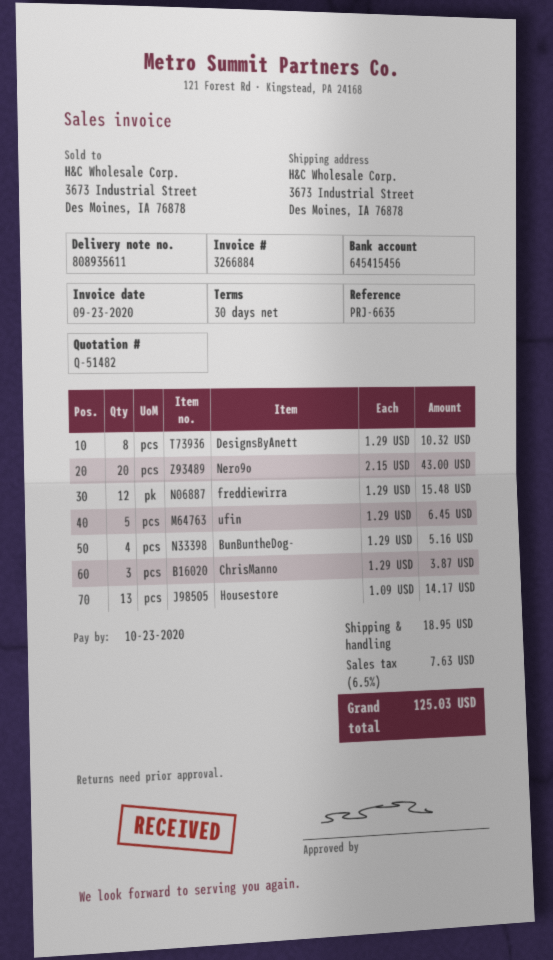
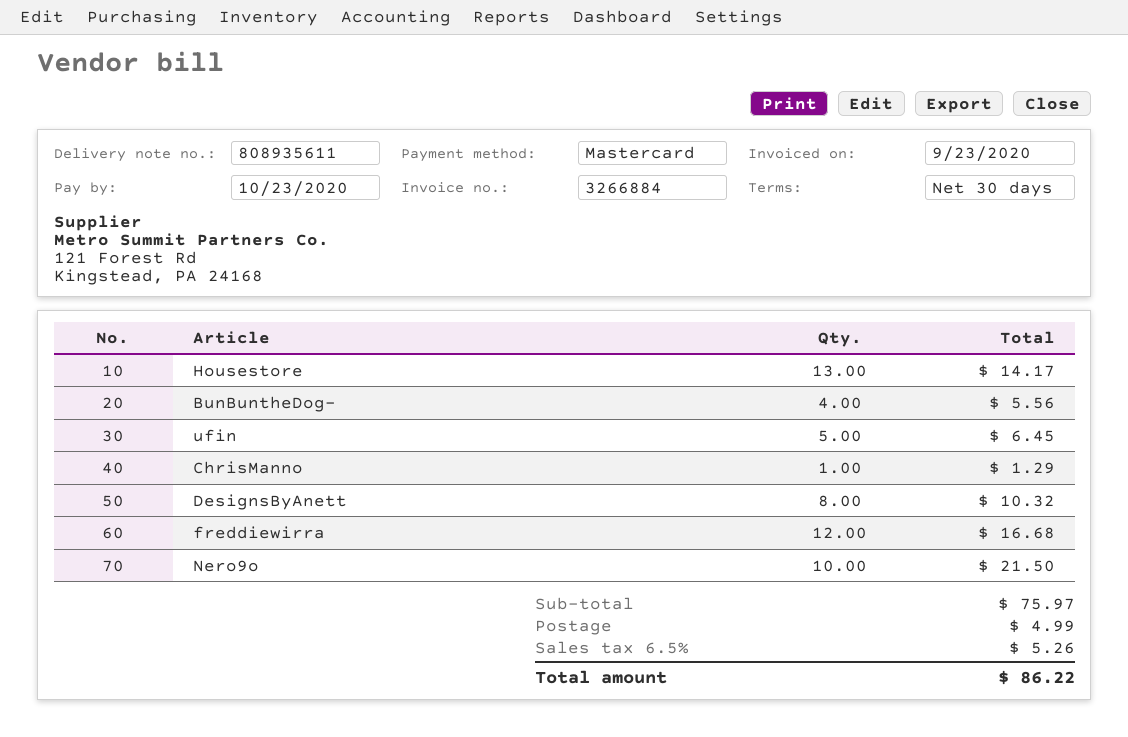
Nero9o: 20 for 43.00 -> 10 for 21.50
freddiewirra: 12 for 15.48 -> 12 for 16.68
BunBuntheDog-: 4 for 5.16 -> 4 for 5.56
ChrisManno: 3 for 3.87 -> 1 for 1.29
shipping: 18.95 -> 4.99
tax: 6.5% = 7.63 -> 6.5% = 5.26
total: 125.03 -> 86.22

